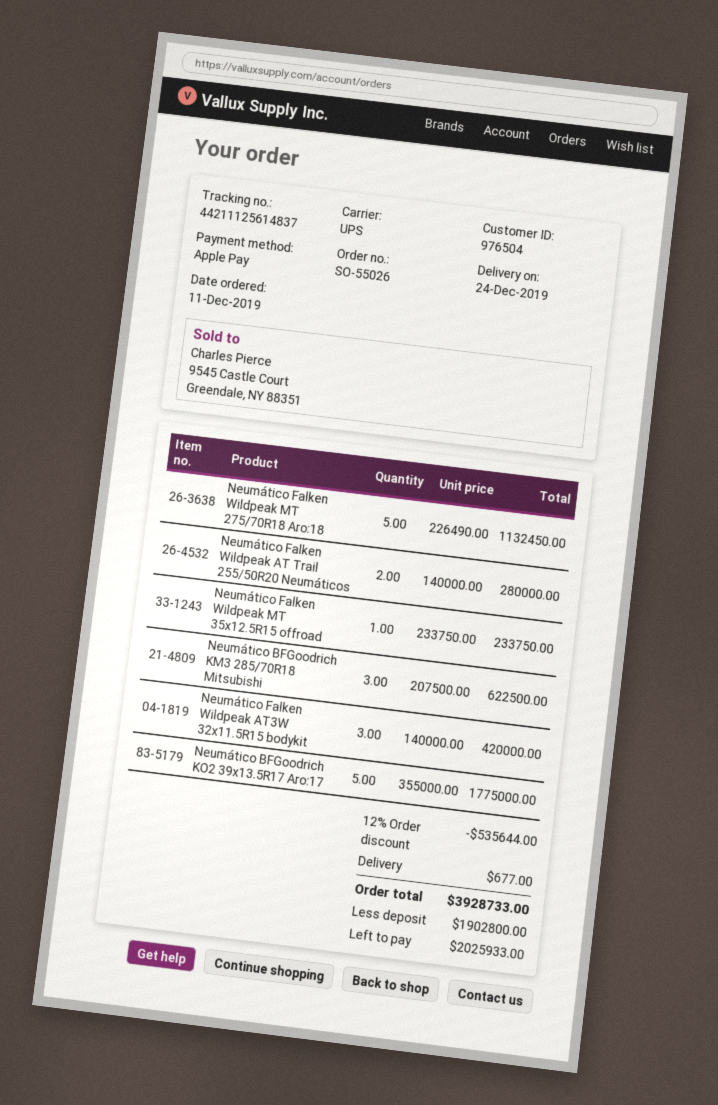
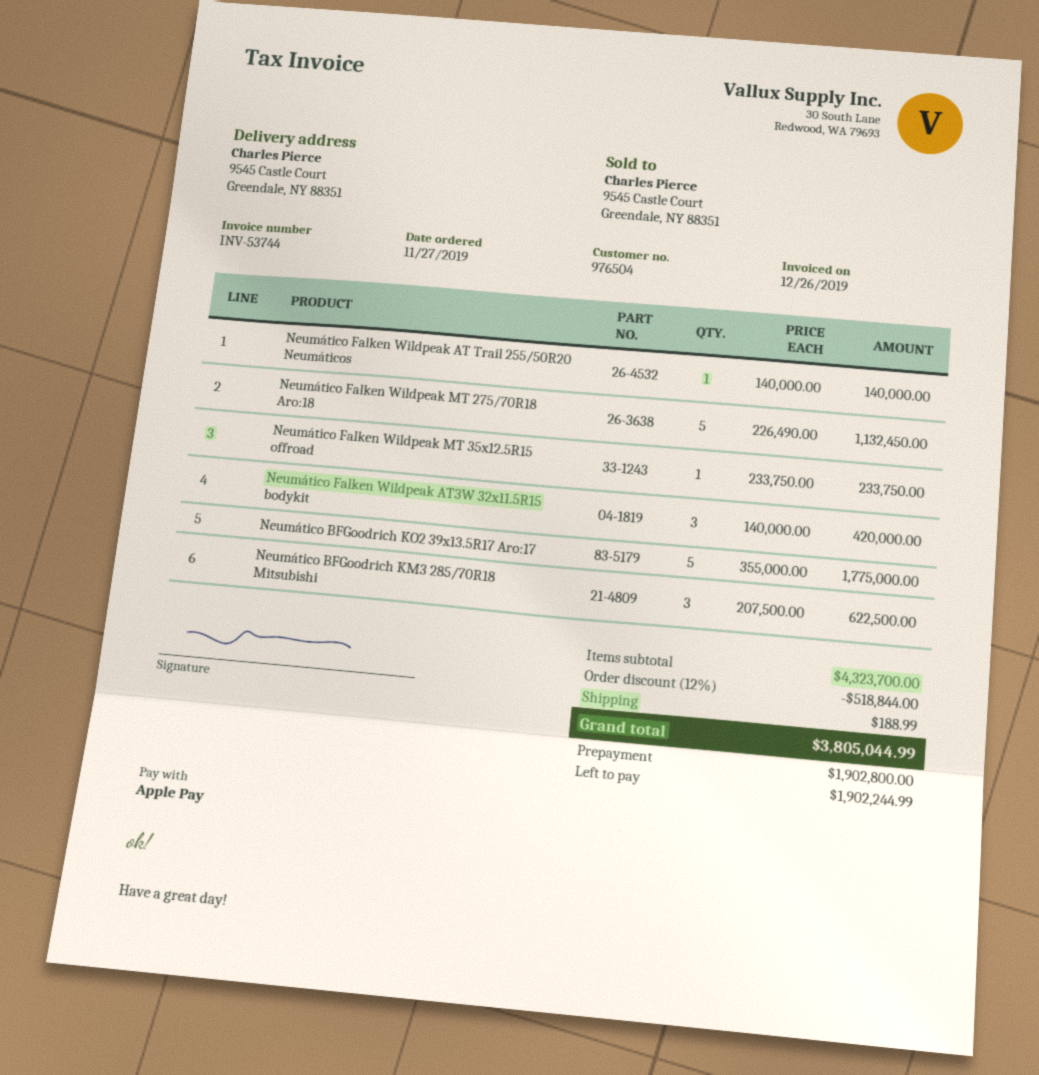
order date: 2019-12-11 -> 2019-11-27
Neumático Falken Wildpeak AT Trail 255/50R20 Neumáticos: 2 x 140000.00 = 280000.00 -> 1 x 140000.00 = 140000.00
discount: 12% = 535644.00 -> 12% = 518844.00
shipping: 677.00 -> 188.99
total: 3928733.00 -> 3805044.99
balance: 2025933.00 -> 1902244.99

